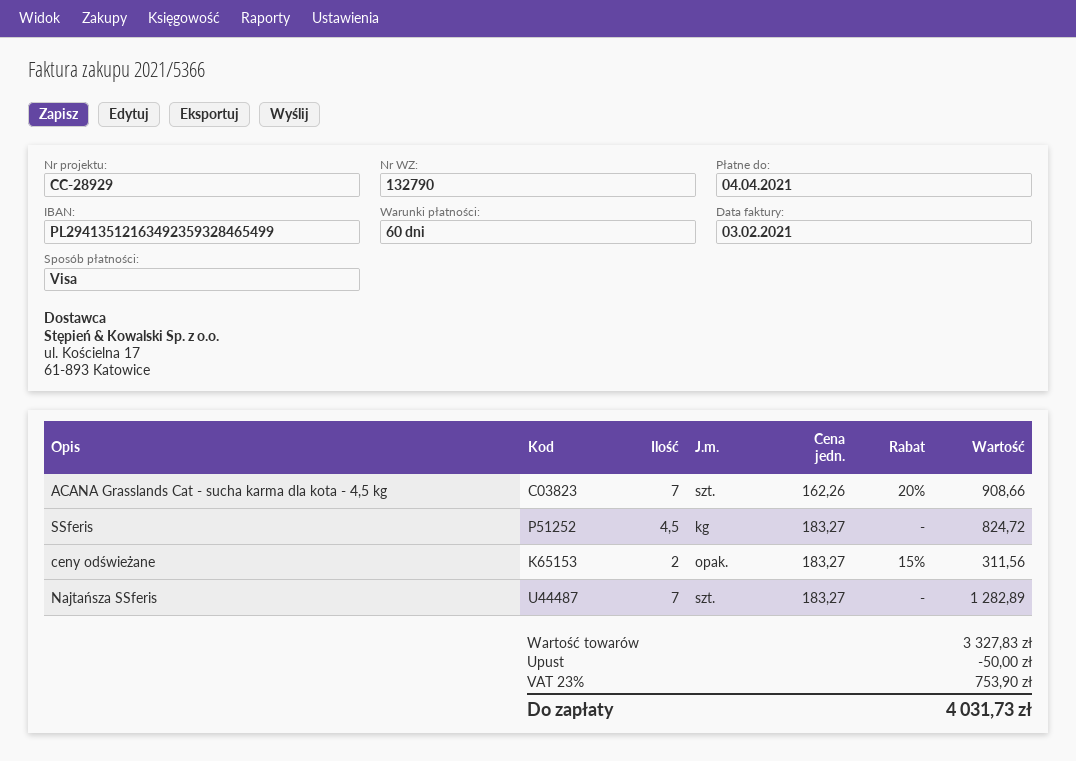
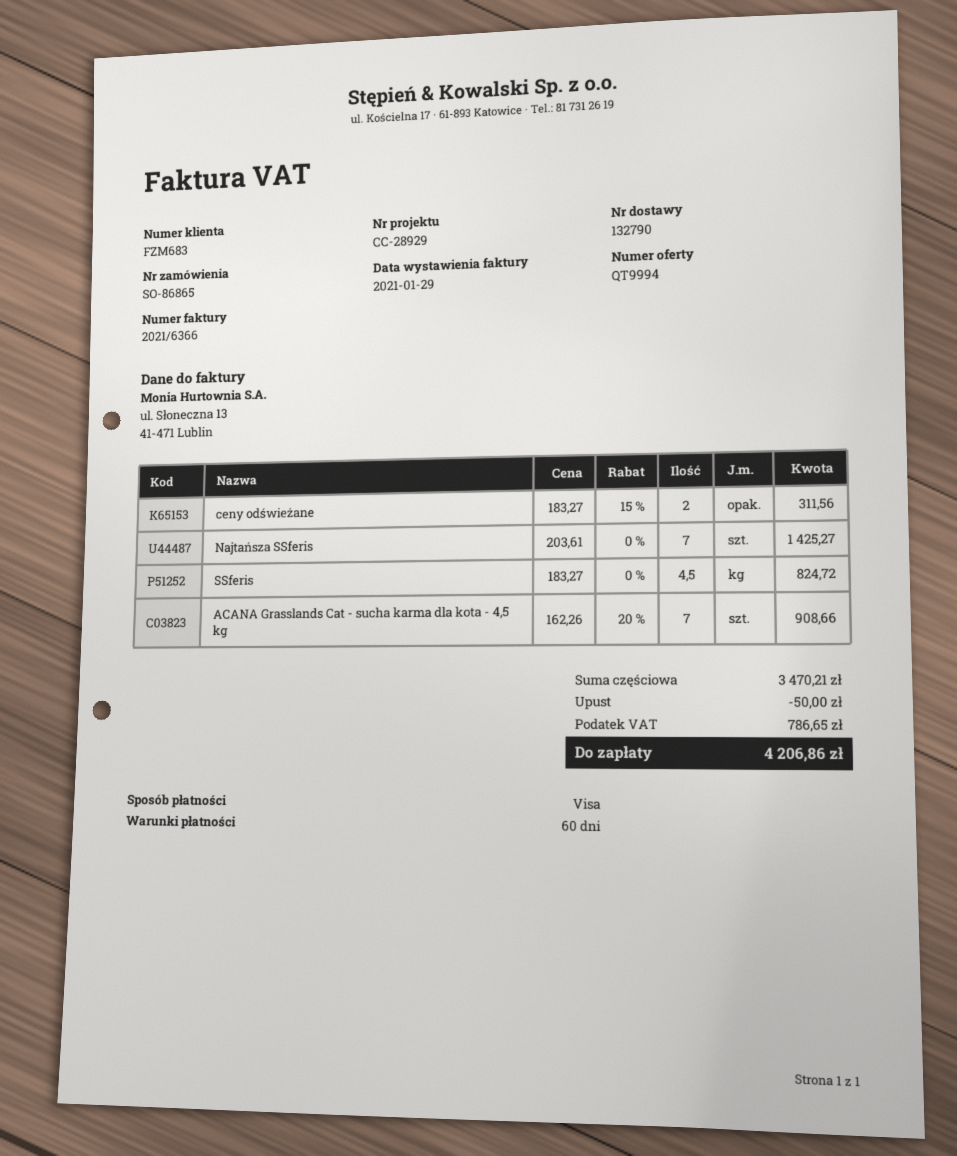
invoice number: 2021/5366 -> 2021/6366
invoice date: 2021-02-03 -> 2021-01-29
Najtańsza SSferis: 7 x 183.27 = 1282.89 -> 7 x 203.61 = 1425.27
subtotal: 3327.83 -> 3470.21
tax: 753.90 -> 786.65
total: 4031.73 -> 4206.86

